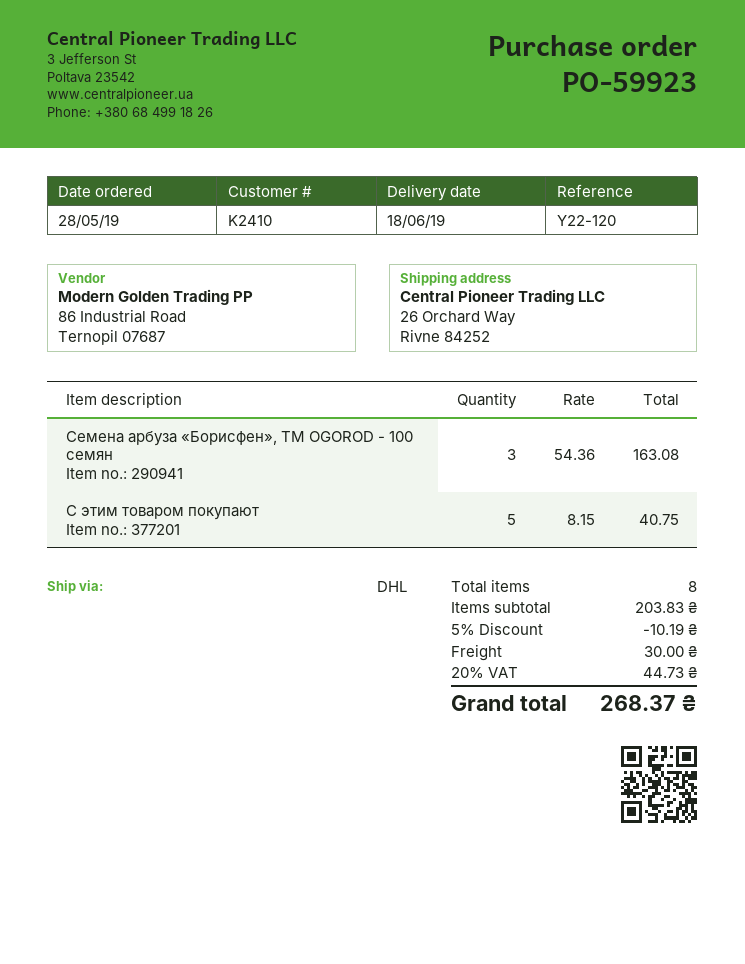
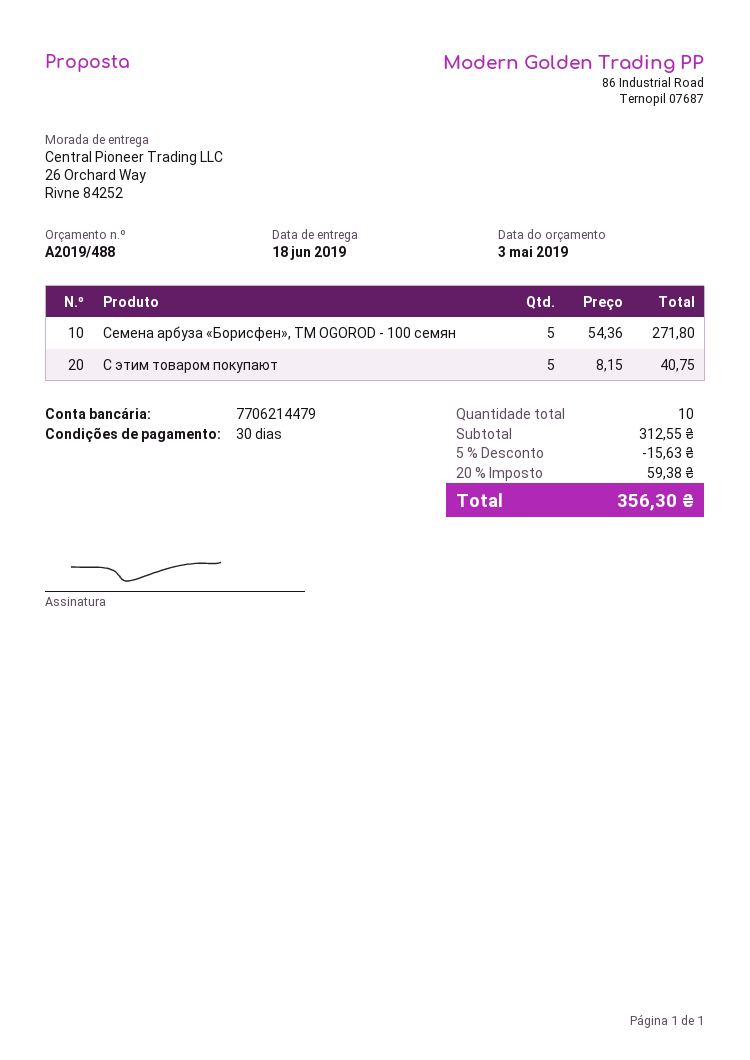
Семена арбуза «Борисфен», ТМ OGOROD - 100 семян: 3 x 54.36 = 163.08 -> 5 x 54.36 = 271.80
total quantity: 8 -> 10
subtotal: 203.83 -> 312.55
discount: 5% = 10.19 -> 5% = 15.63
shipping: 30.00 -> none
tax: 20% = 44.73 -> 20% = 59.38
total: 268.37 -> 356.30

